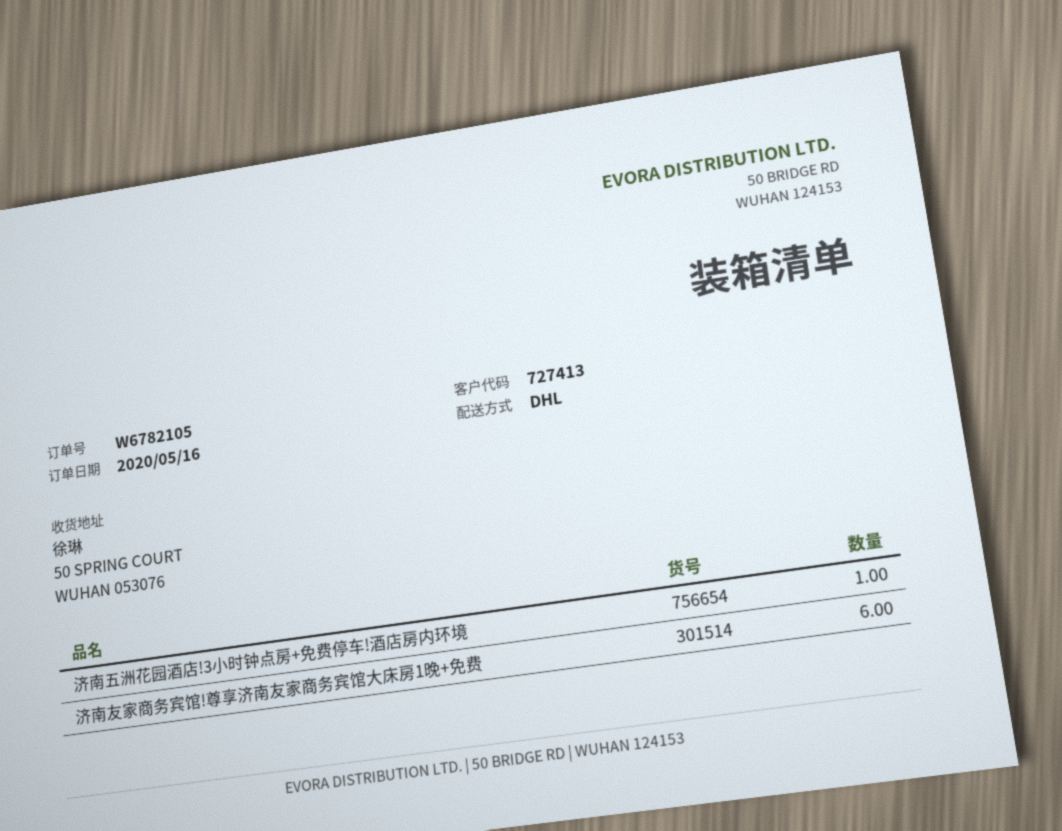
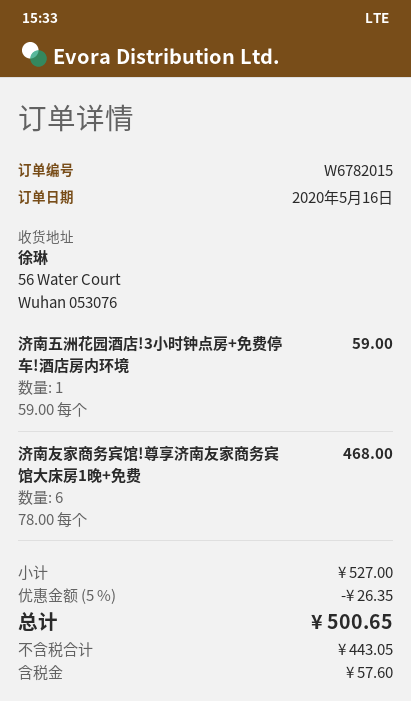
order number: W6782105 -> W6782015
ship to: 50 SPRING COURT, WUHAN 053076 -> 56 Water Court, Wuhan 053076

